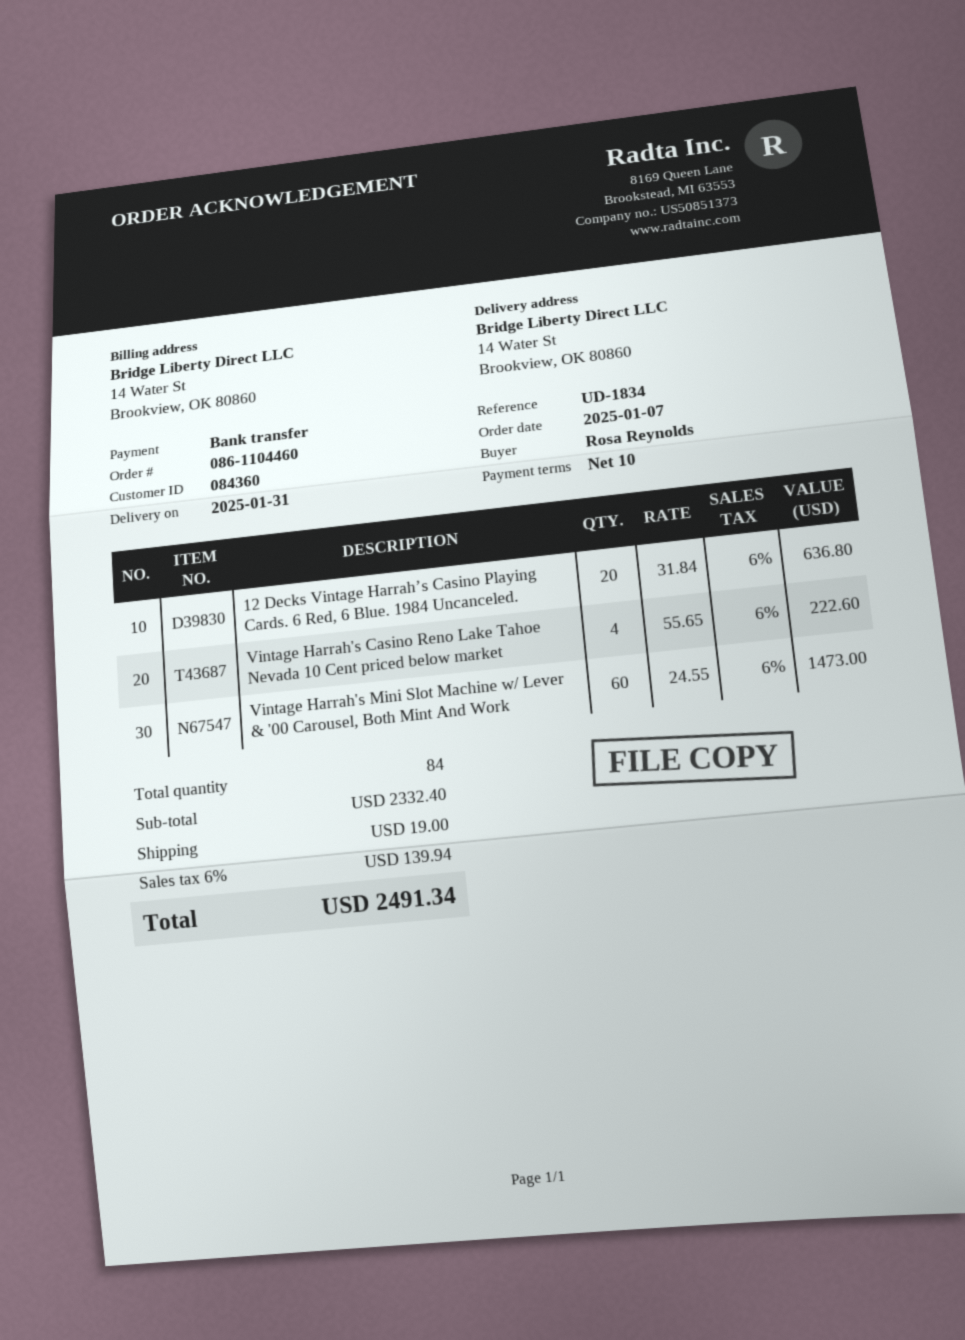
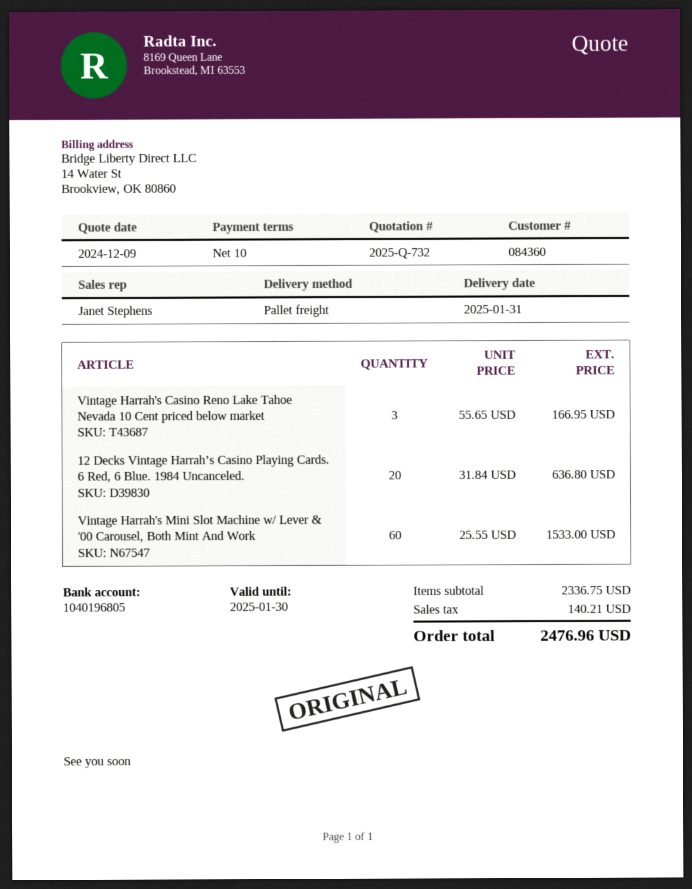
Vintage Harrah's Casino Reno Lake Tahoe Nevada 10 Cent priced below market: 4 x 55.65 = 222.60 -> 3 x 55.65 = 166.95
Vintage Harrah's Mini Slot Machine w/ Lever & '00 Carousel, Both Mint And Work: 60 x 24.55 = 1473.00 -> 60 x 25.55 = 1533.00
subtotal: 2332.40 -> 2336.75
shipping: 19.00 -> none
tax: 139.94 -> 140.21
total: 2491.34 -> 2476.96

